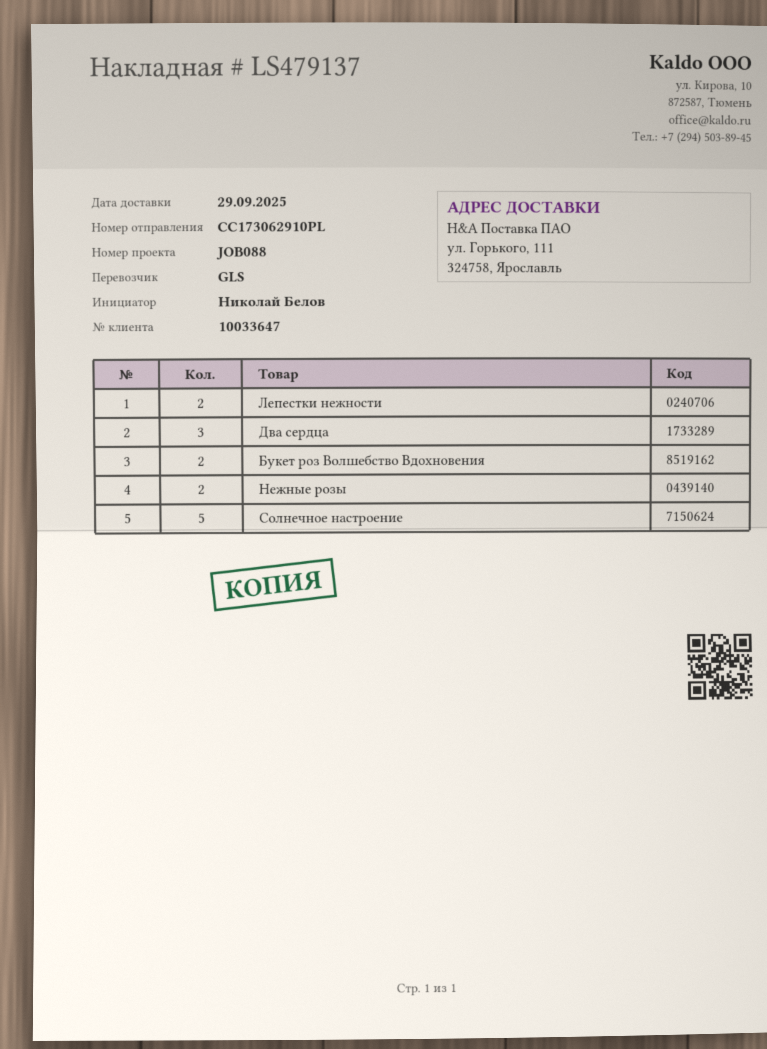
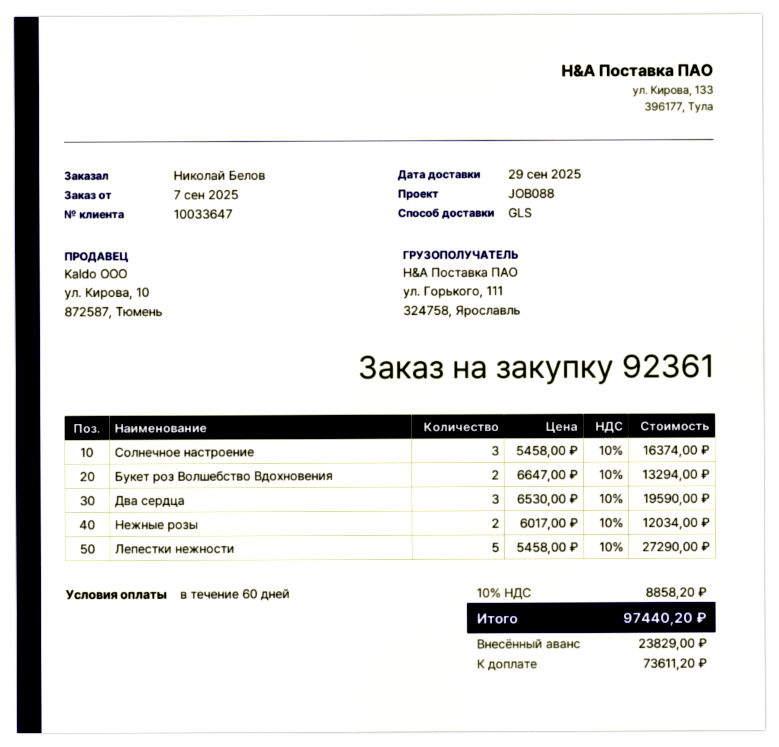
Лепестки нежности: 2 -> 5
Солнечное настроение: 5 -> 3

